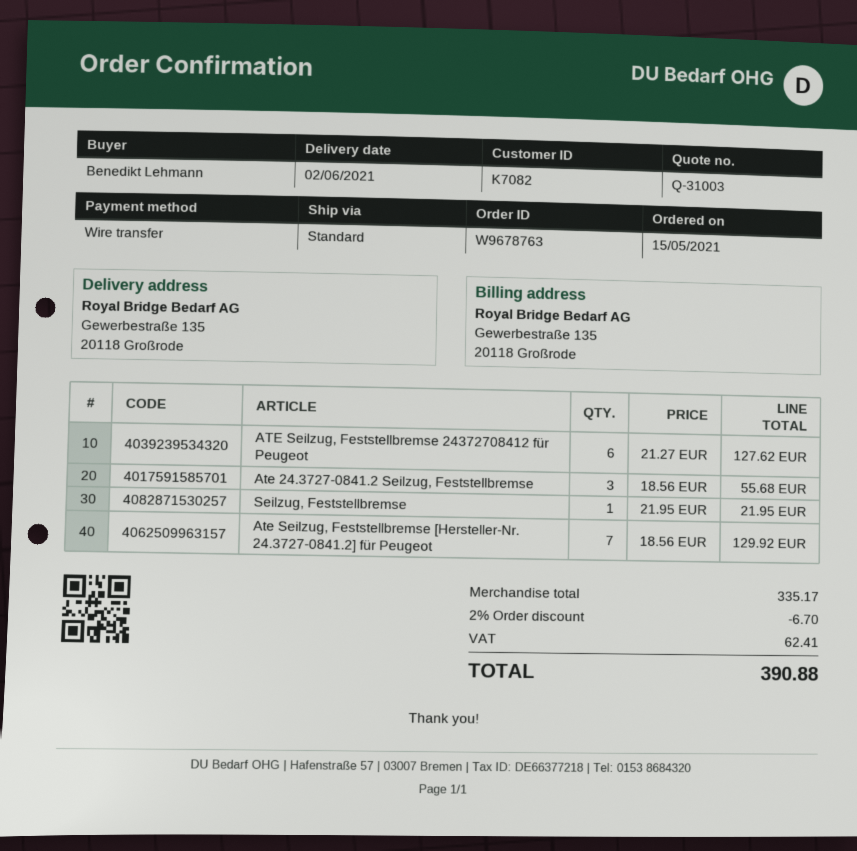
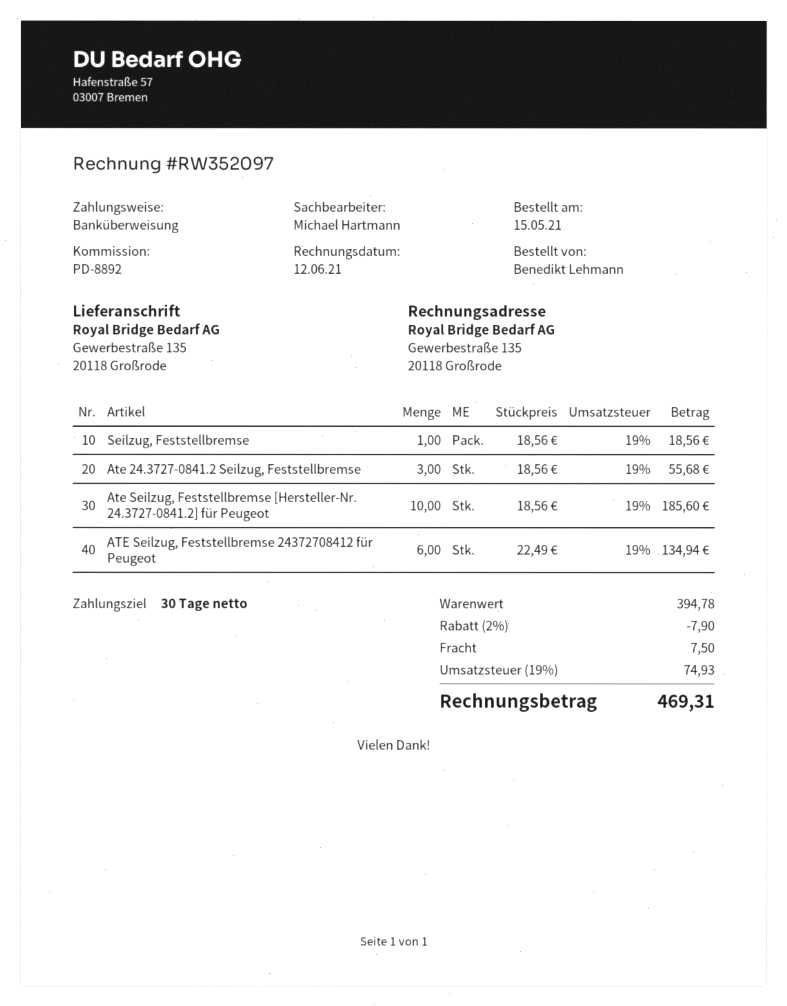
ATE Seilzug, Feststellbremse 24372708412 für Peugeot: 6 x 21.27 = 127.62 -> 6 x 22.49 = 134.94
Seilzug, Feststellbremse: 1 x 21.95 = 21.95 -> 1 x 18.56 = 18.56
Ate Seilzug, Feststellbremse [Hersteller-Nr. 24.3727-0841.2] für Peugeot: 7 x 18.56 = 129.92 -> 10 x 18.56 = 185.60
subtotal: 335.17 -> 394.78
discount: 2% = 6.70 -> 2% = 7.90
shipping: none -> 7.50
tax: 62.41 -> 74.93
total: 390.88 -> 469.31

